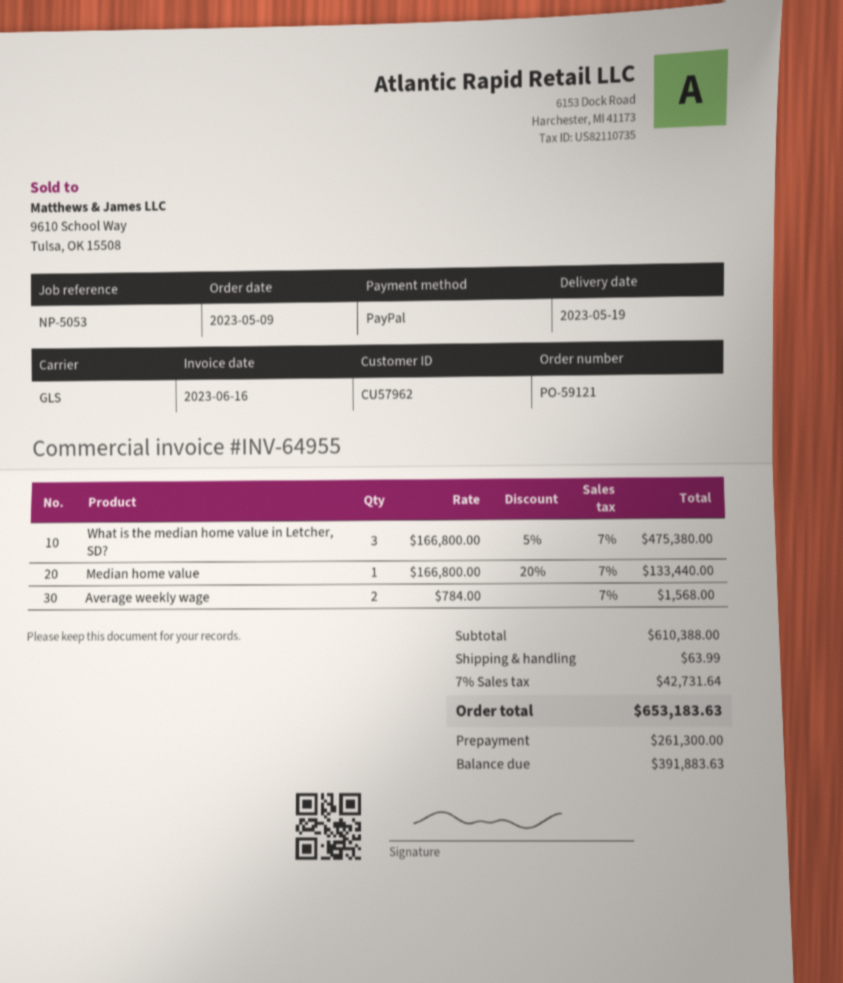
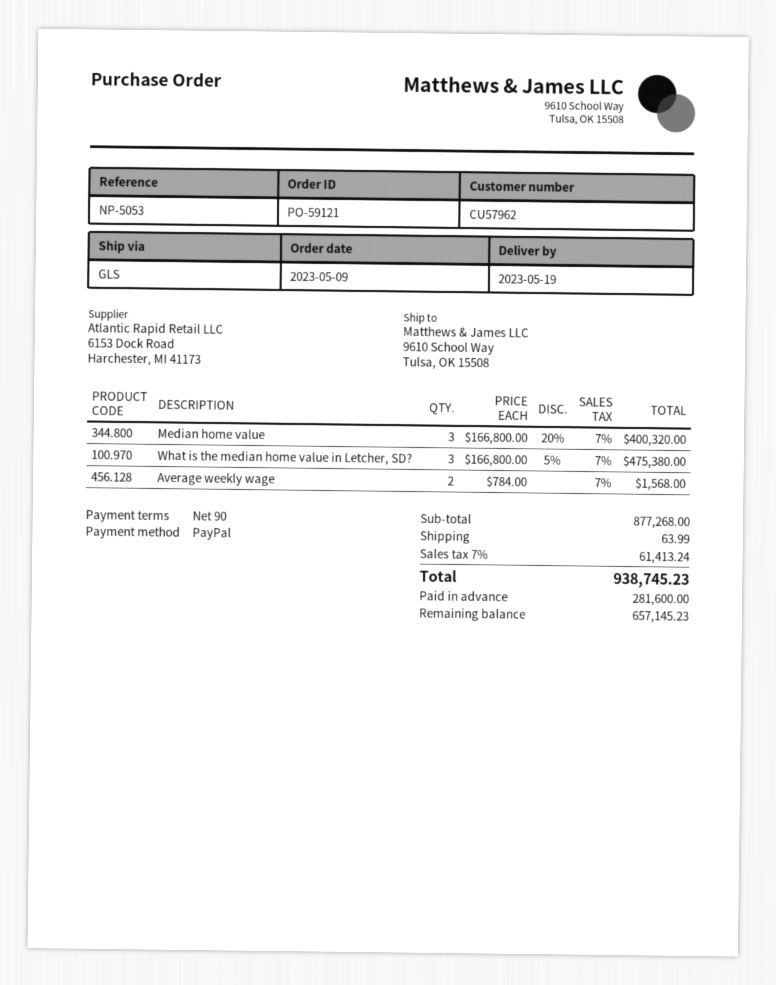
Median home value: 1 x 166800.00 - 20% = 133440.00 -> 3 x 166800.00 - 20% = 400320.00
subtotal: 610388.00 -> 877268.00
tax: 7% = 42731.64 -> 7% = 61413.24
total: 653183.63 -> 938745.23
deposit: 261300.00 -> 281600.00
balance: 391883.63 -> 657145.23

